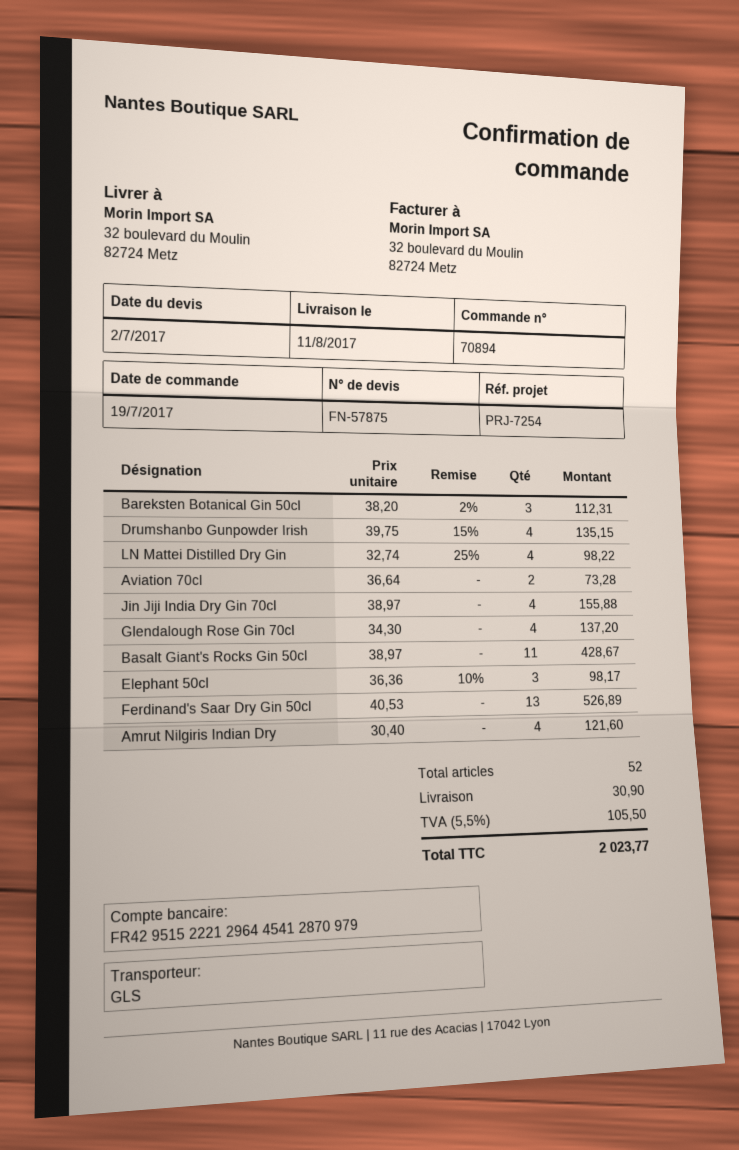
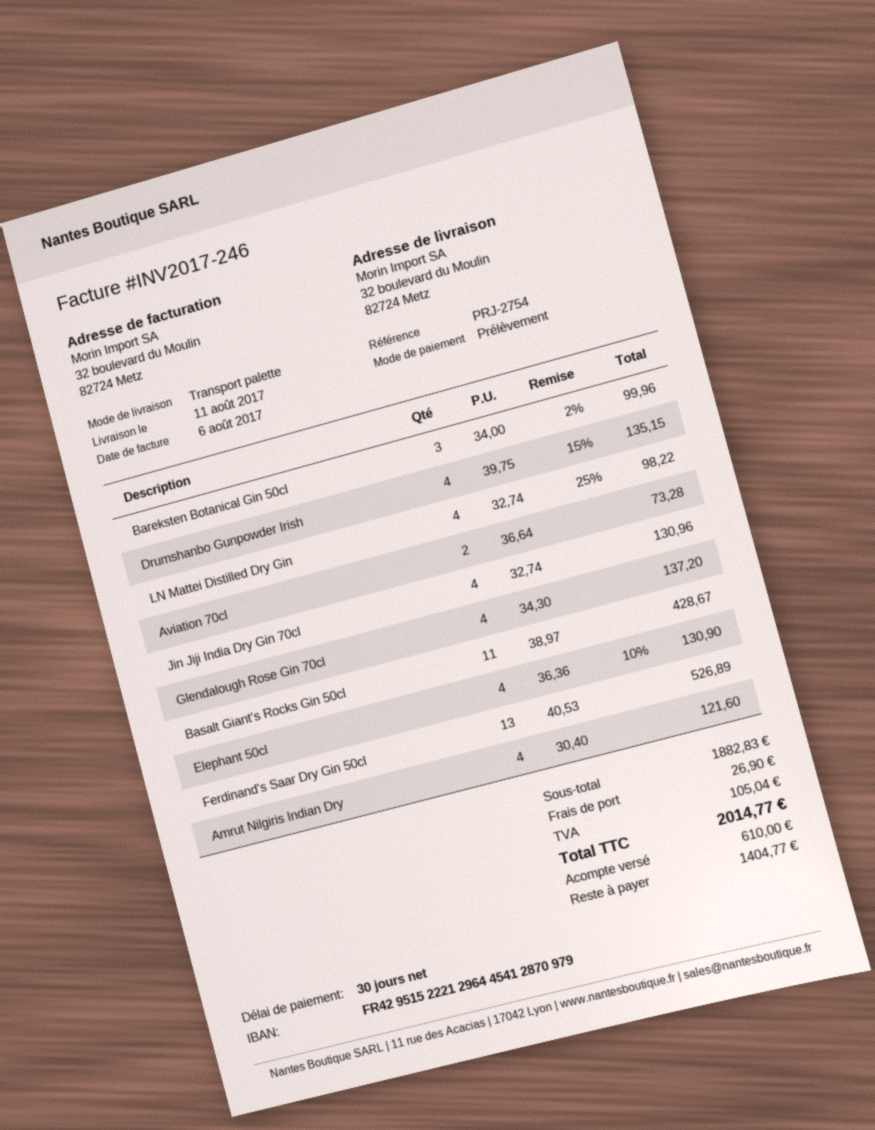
reference: PRJ-7254 -> PRJ-2754
shipping method: GLS -> pallet freight
Bareksten Botanical Gin 50cl: 3 x 38.20 - 2% = 112.31 -> 3 x 34.00 - 2% = 99.96
Jin Jiji India Dry Gin 70cl: 4 x 38.97 = 155.88 -> 4 x 32.74 = 130.96
Elephant 50cl: 3 x 36.36 - 10% = 98.17 -> 4 x 36.36 - 10% = 130.90
shipping: 30.90 -> 26.90
tax: 105.50 -> 105.04
total: 2023.77 -> 2014.77

